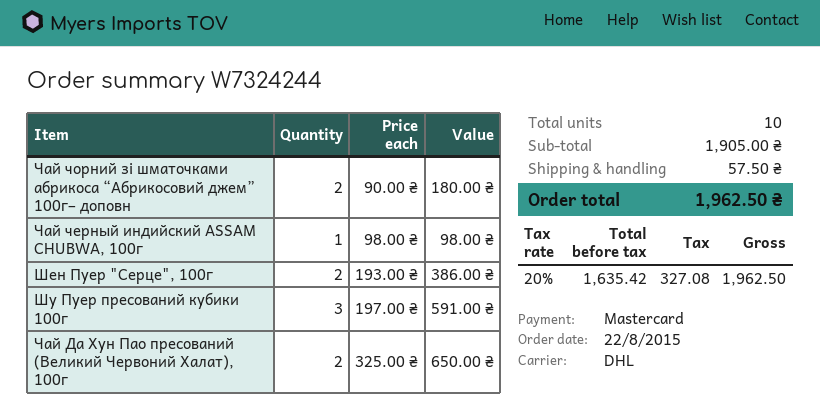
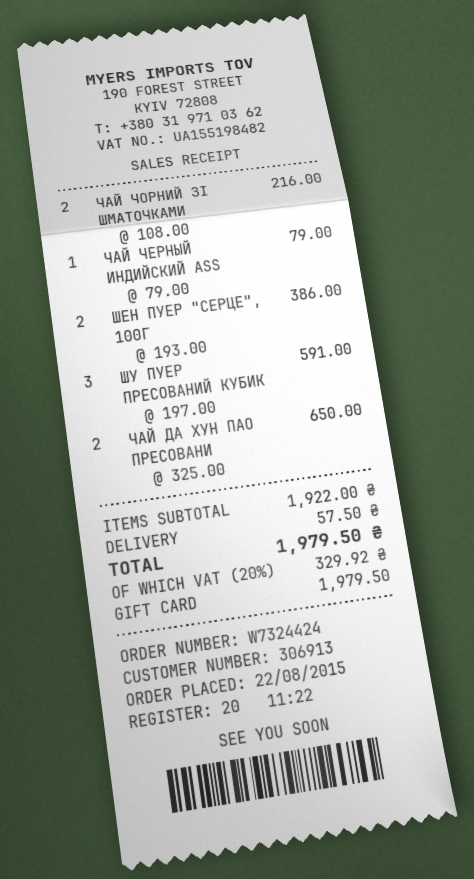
order number: W7324244 -> W7324424
payment method: Mastercard -> gift card
Чай чорний зі шматочками абрикоса “Абрикосовий джем” 100г– доповн: 2 x 90.00 = 180.00 -> 2 x 108.00 = 216.00
Чай черный индийский ASSAM CHUBWA, 100г: 1 x 98.00 = 98.00 -> 1 x 79.00 = 79.00
subtotal: 1905.00 -> 1922.00
tax: 20% = 327.08 -> 20% = 329.92
total: 1962.50 -> 1979.50

